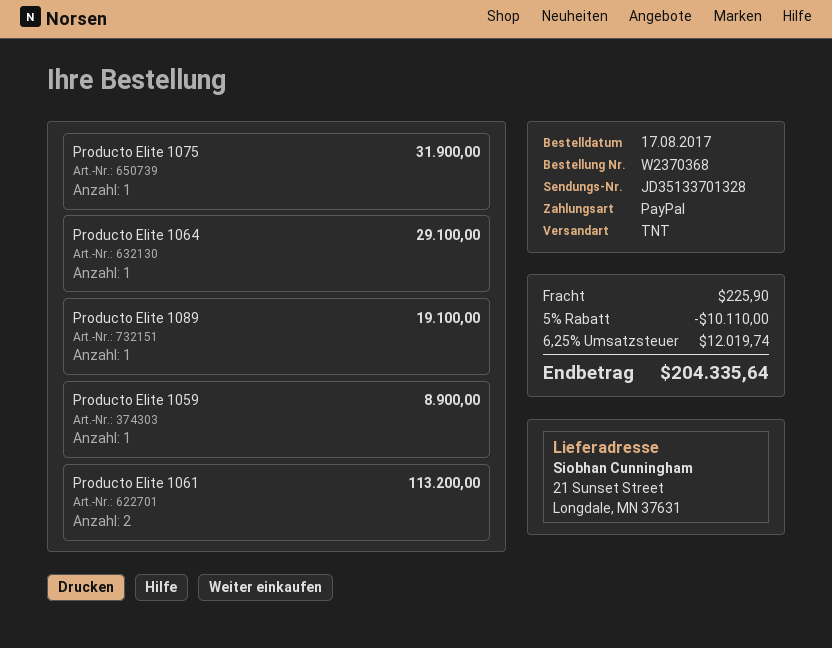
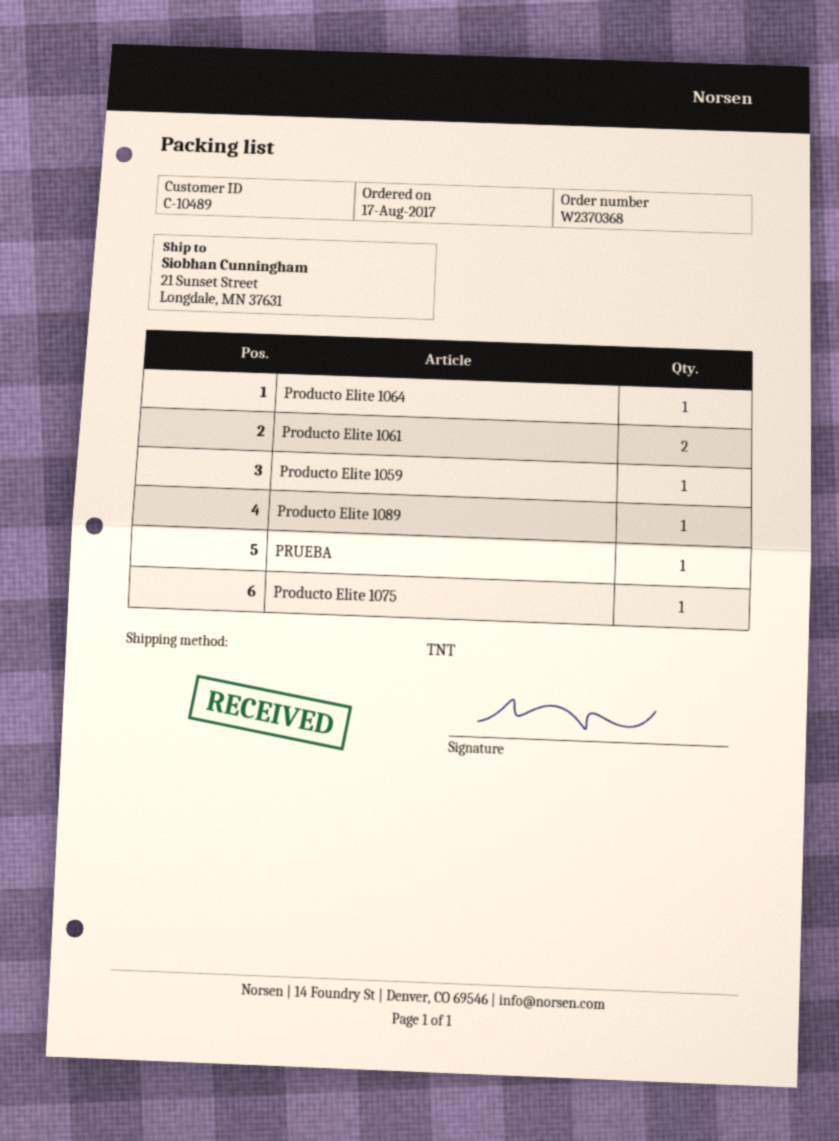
PRUEBA: none -> 1

